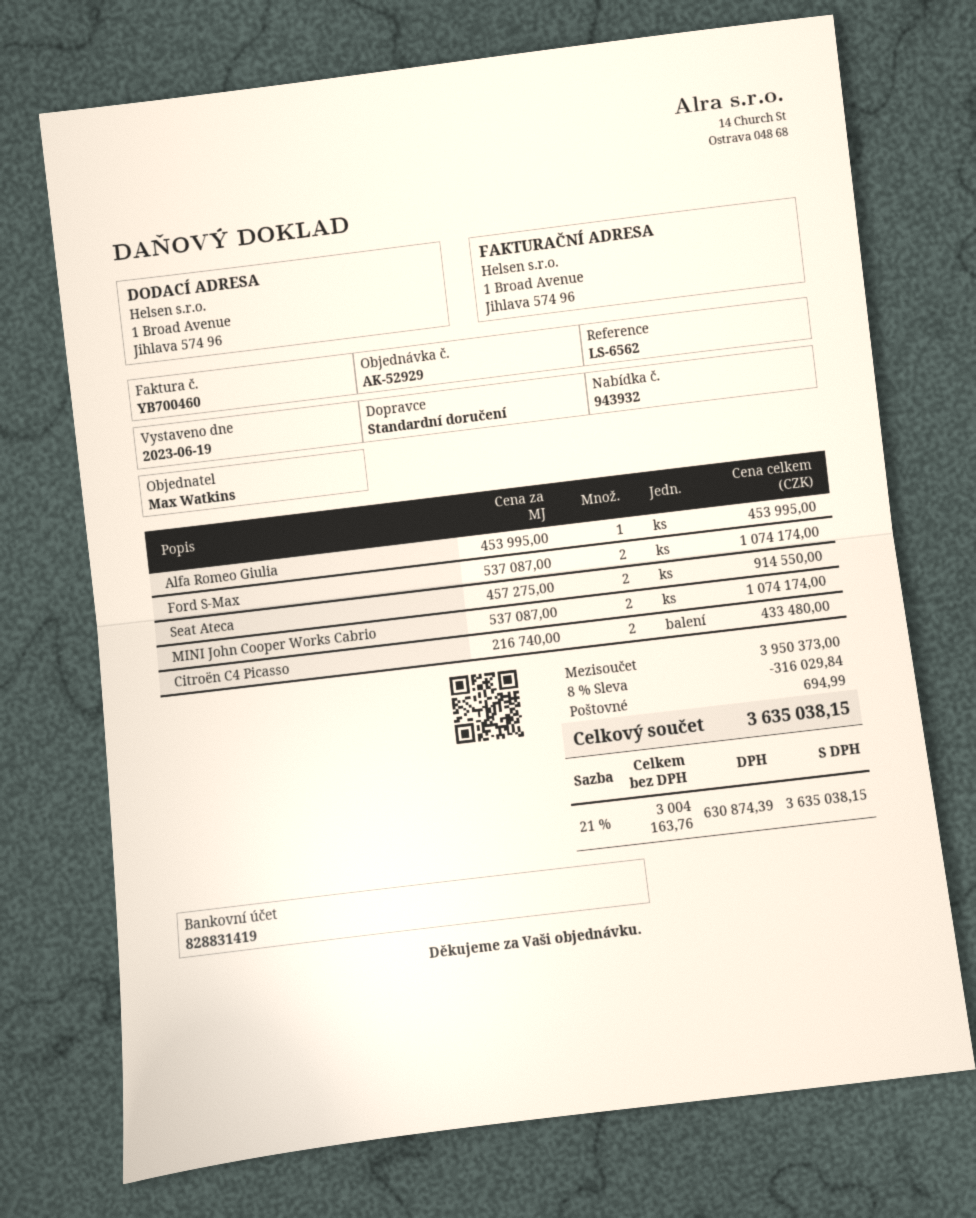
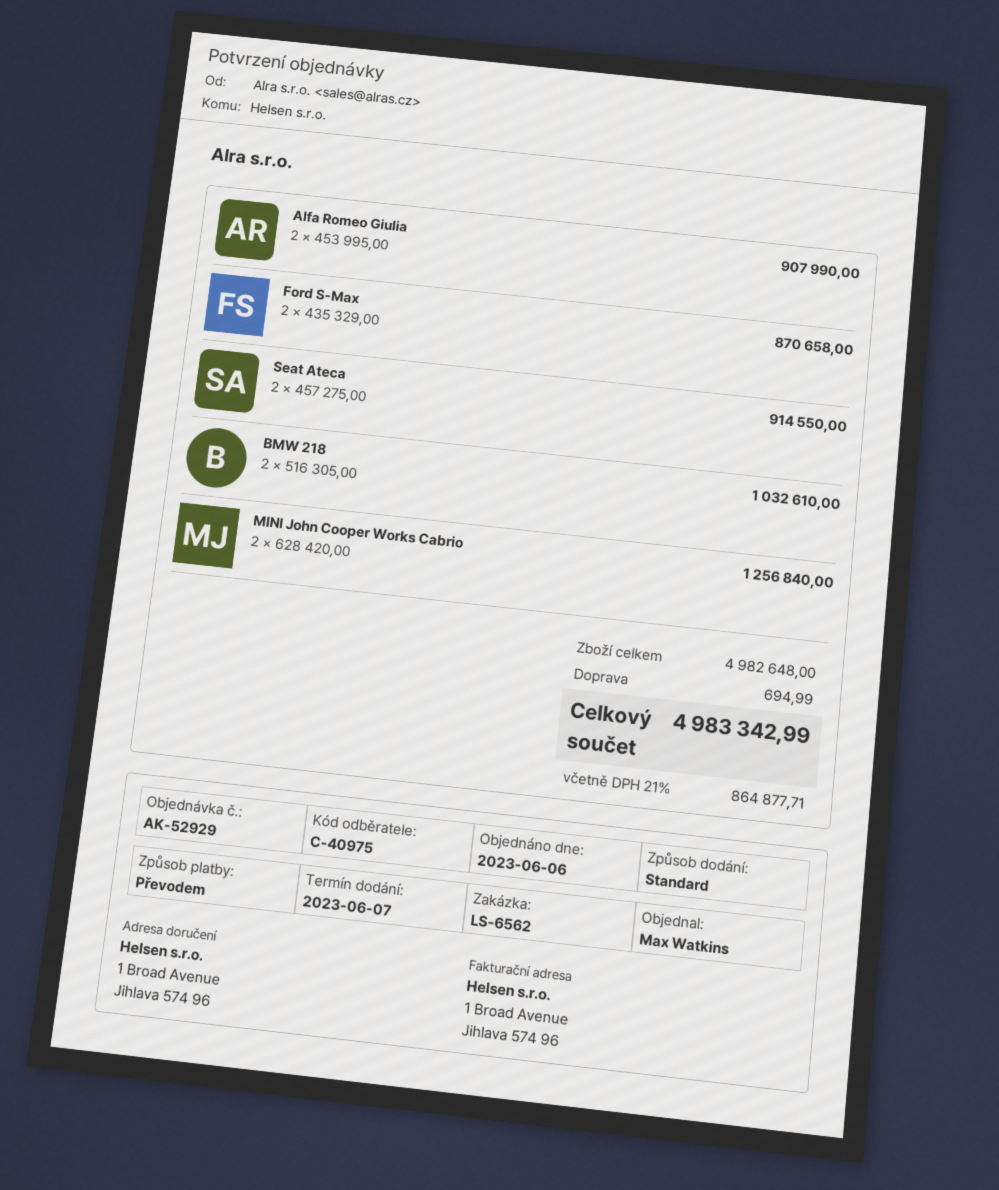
Alfa Romeo Giulia: 1 x 453995.00 = 453995.00 -> 2 x 453995.00 = 907990.00
Ford S-Max: 2 x 537087.00 = 1074174.00 -> 2 x 435329.00 = 870658.00
MINI John Cooper Works Cabrio: 2 x 537087.00 = 1074174.00 -> 2 x 628420.00 = 1256840.00
Citroën C4 Picasso: 2 x 216740.00 = 433480.00 -> none
BMW 218: none -> 2 x 516305.00 = 1032610.00
subtotal: 3950373.00 -> 4982648.00
discount: 8% = 316029.84 -> none
tax: 21% = 630874.39 -> 21% = 864877.71
total: 3635038.15 -> 4983342.99

